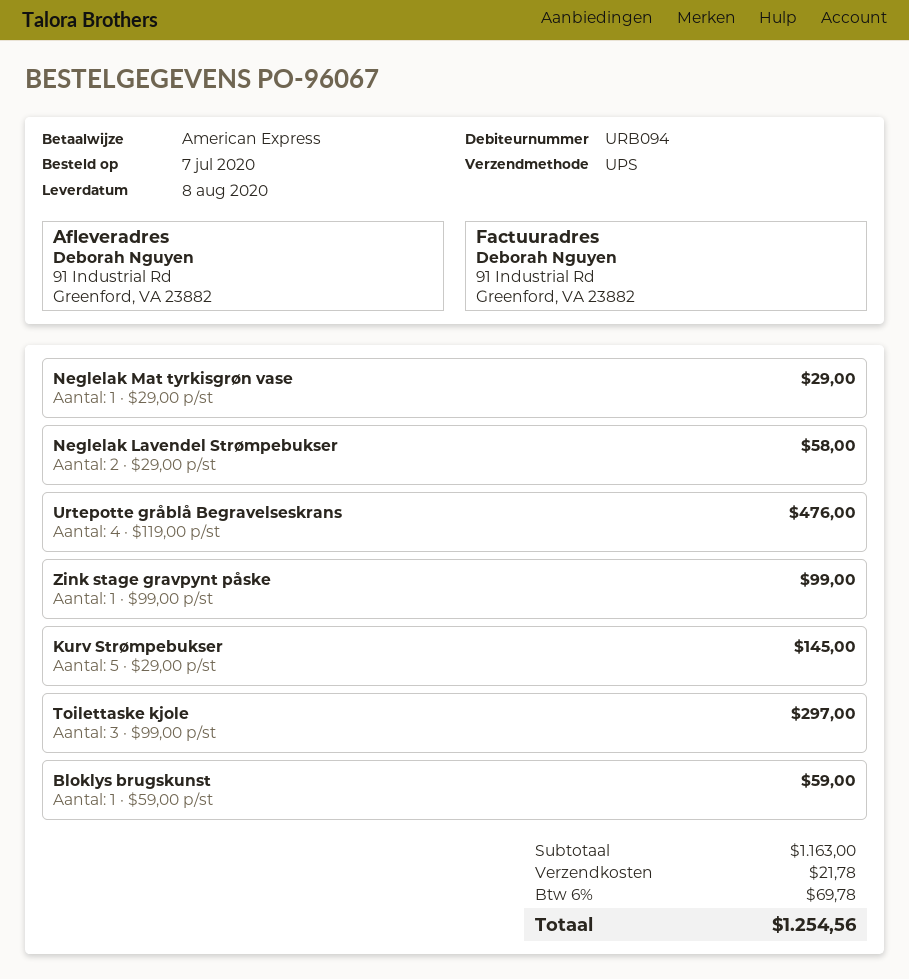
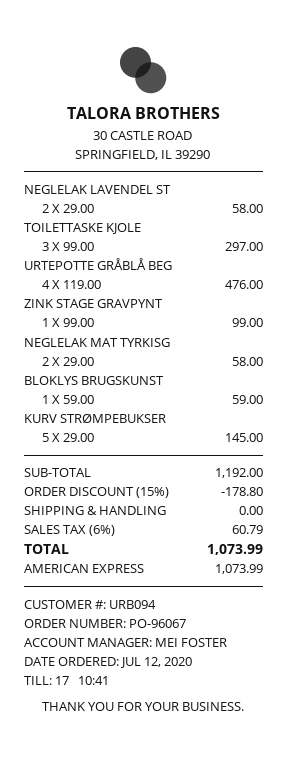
order date: 2020-07-07 -> 2020-07-12
Neglelak Mat tyrkisgrøn vase: 1 x 29.00 = 29.00 -> 2 x 29.00 = 58.00
subtotal: 1163.00 -> 1192.00
discount: none -> 15% = 178.80
shipping: 21.78 -> 0.00
tax: 6% = 69.78 -> 6% = 60.79
total: 1254.56 -> 1073.99

